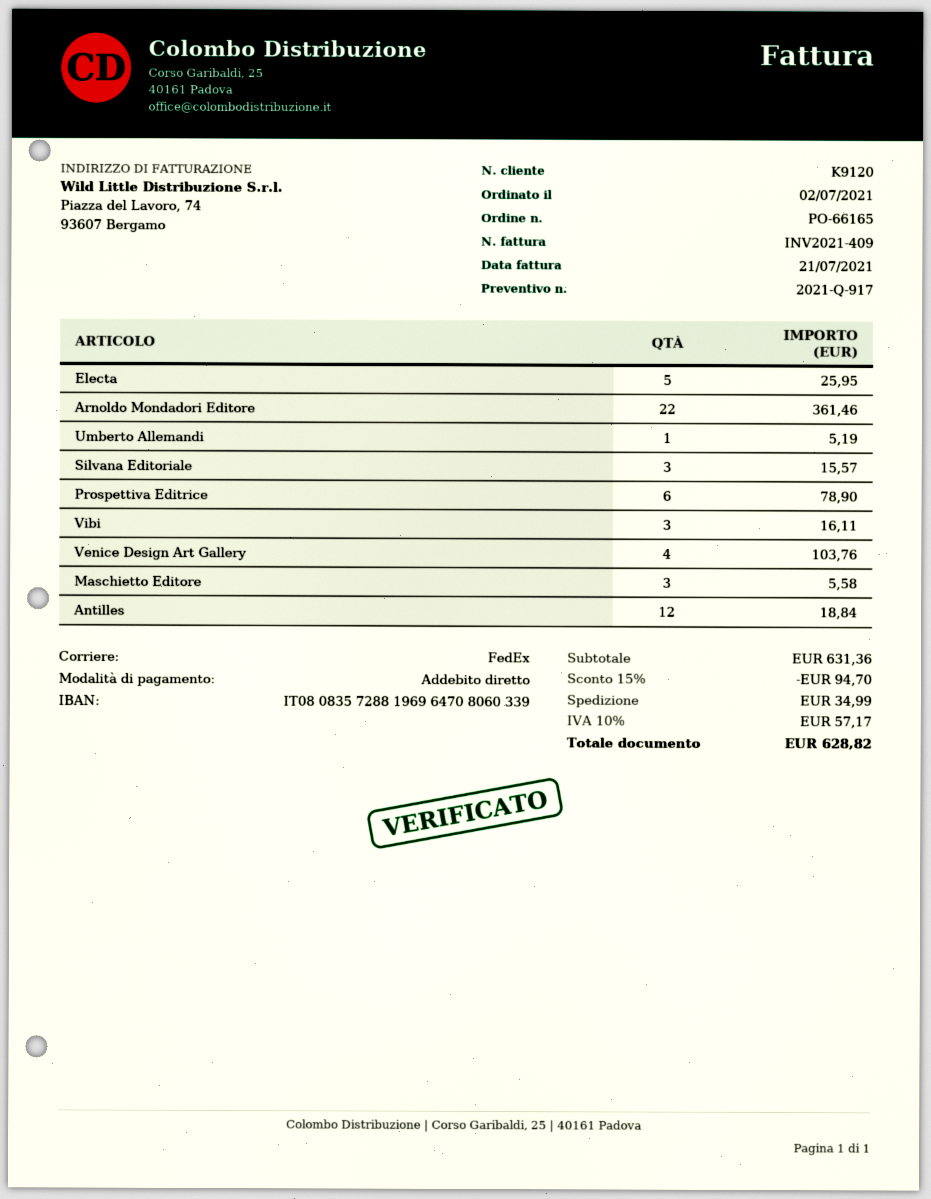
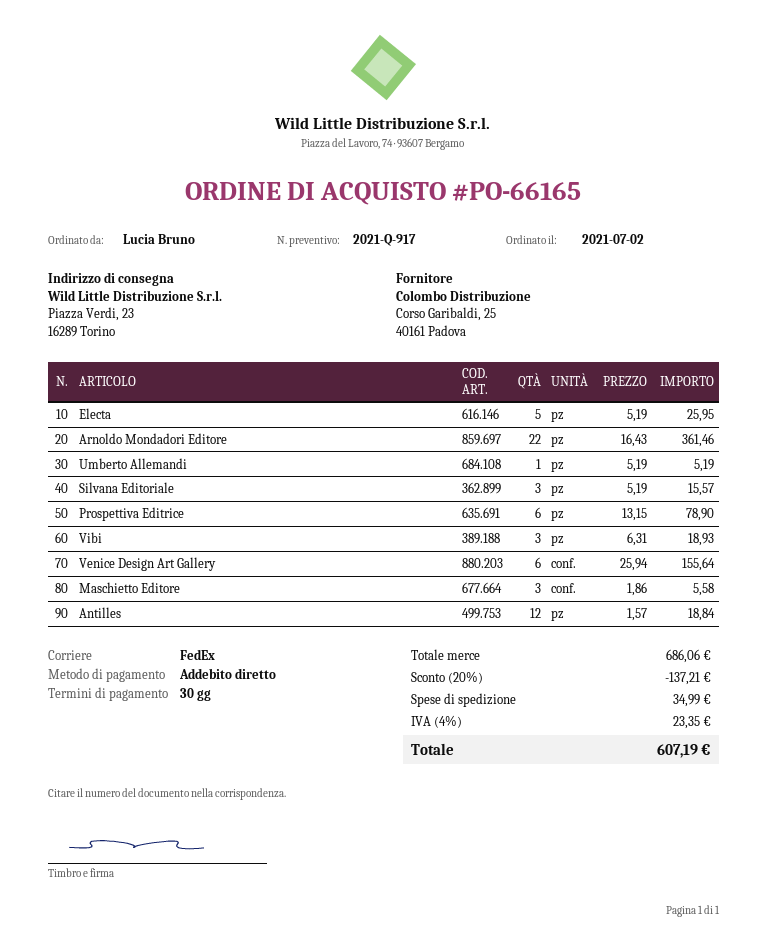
Vibi: 3 for 16.11 -> 3 for 18.93
Venice Design Art Gallery: 4 for 103.76 -> 6 for 155.64
subtotal: 631.36 -> 686.06
discount: 15% = 94.70 -> 20% = 137.21
tax: 10% = 57.17 -> 4% = 23.35
total: 628.82 -> 607.19

